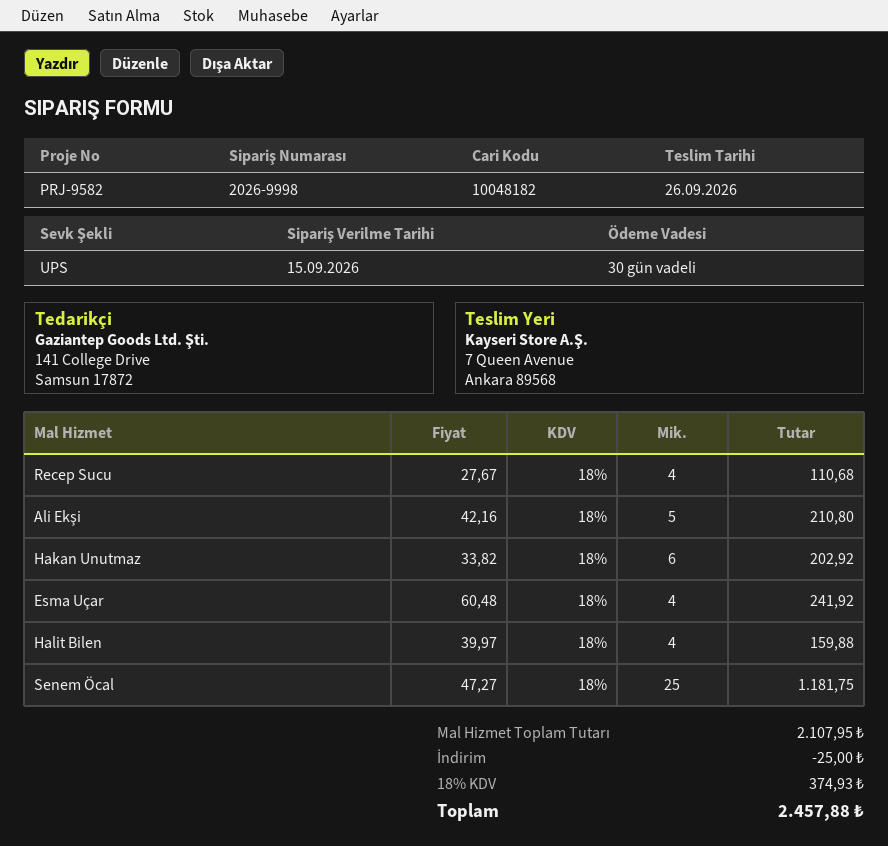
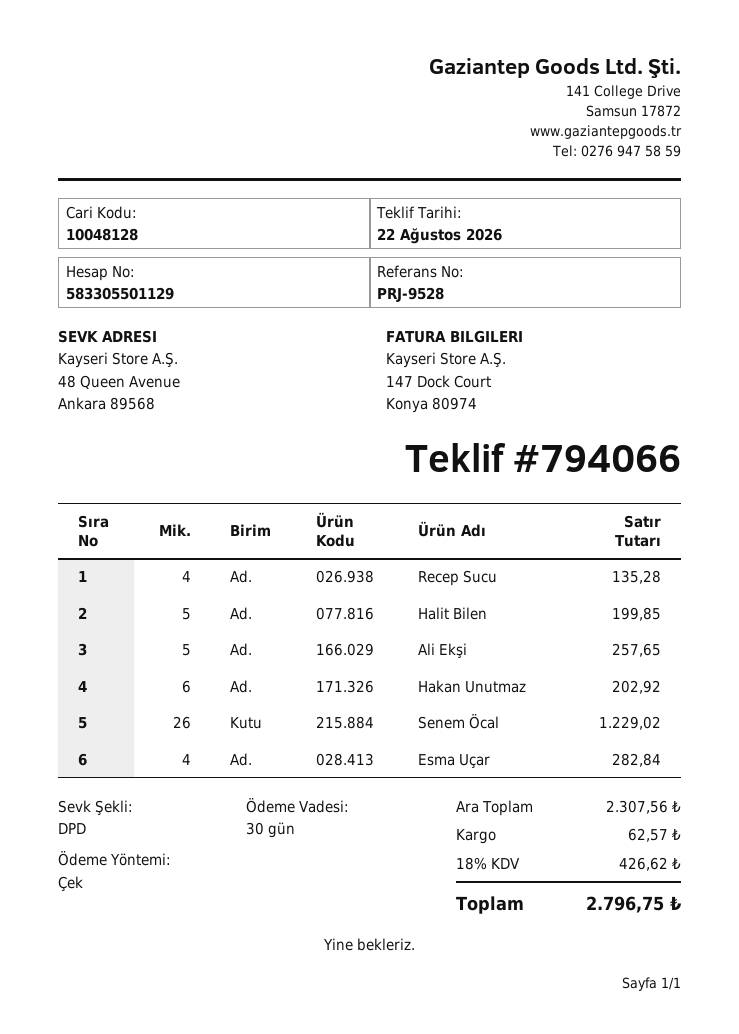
customer number: 10048182 -> 10048128
reference: PRJ-9582 -> PRJ-9528
shipping method: UPS -> DPD
ship to: 7 Queen Avenue, Ankara 89568 -> 48 Queen Avenue, Ankara 89568
Recep Sucu: 4 for 110.68 -> 4 for 135.28
Ali Ekşi: 5 for 210.80 -> 5 for 257.65
Esma Uçar: 4 for 241.92 -> 4 for 282.84
Halit Bilen: 4 for 159.88 -> 5 for 199.85
Senem Öcal: 25 for 1181.75 -> 26 for 1229.02
subtotal: 2107.95 -> 2307.56
discount: 25.00 -> none
shipping: none -> 62.57
tax: 18% = 374.93 -> 18% = 426.62
total: 2457.88 -> 2796.75

